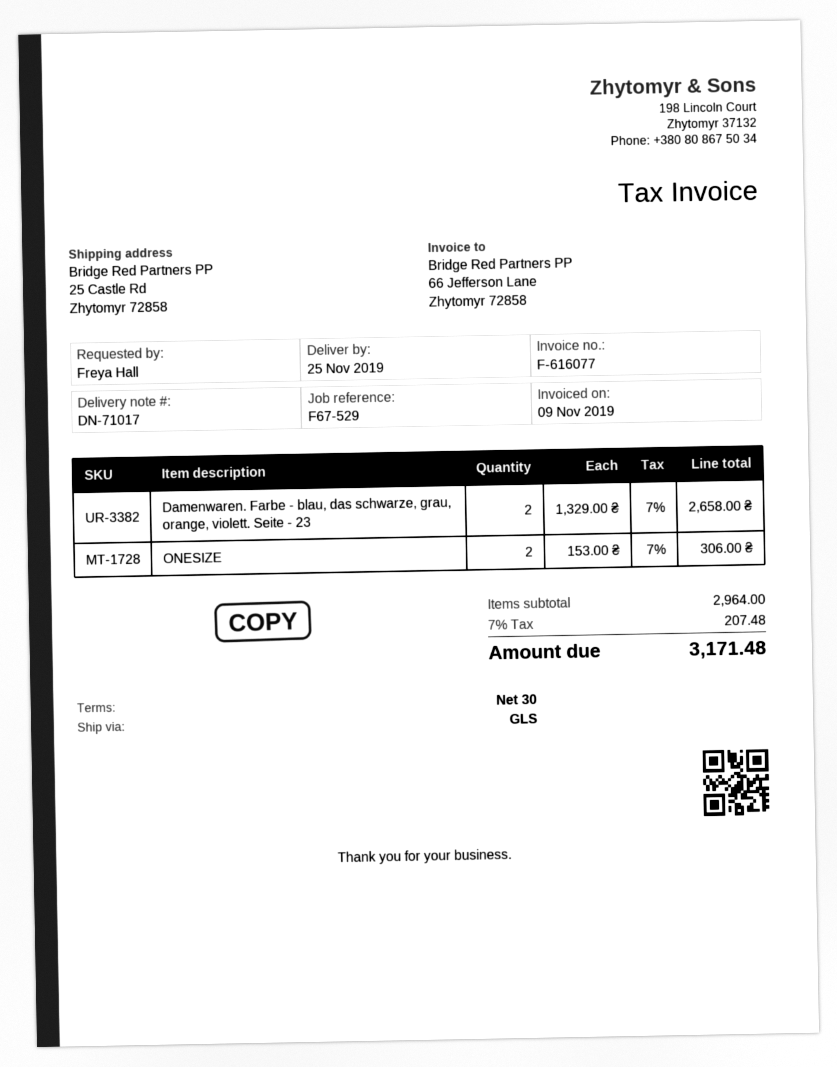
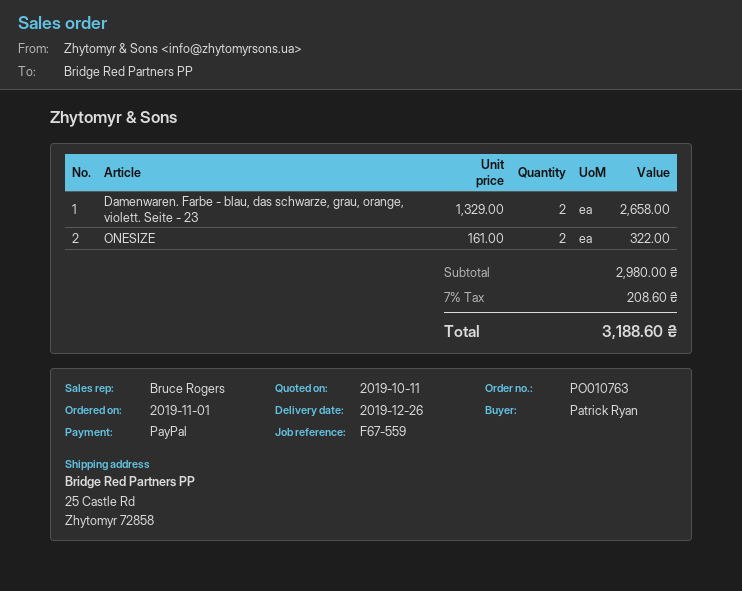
delivery date: 2019-11-25 -> 2019-12-26
reference: F67-529 -> F67-559
ordered by: Freya Hall -> Patrick Ryan
ONESIZE: 2 x 153.00 = 306.00 -> 2 x 161.00 = 322.00
subtotal: 2964.00 -> 2980.00
tax: 7% = 207.48 -> 7% = 208.60
total: 3171.48 -> 3188.60

